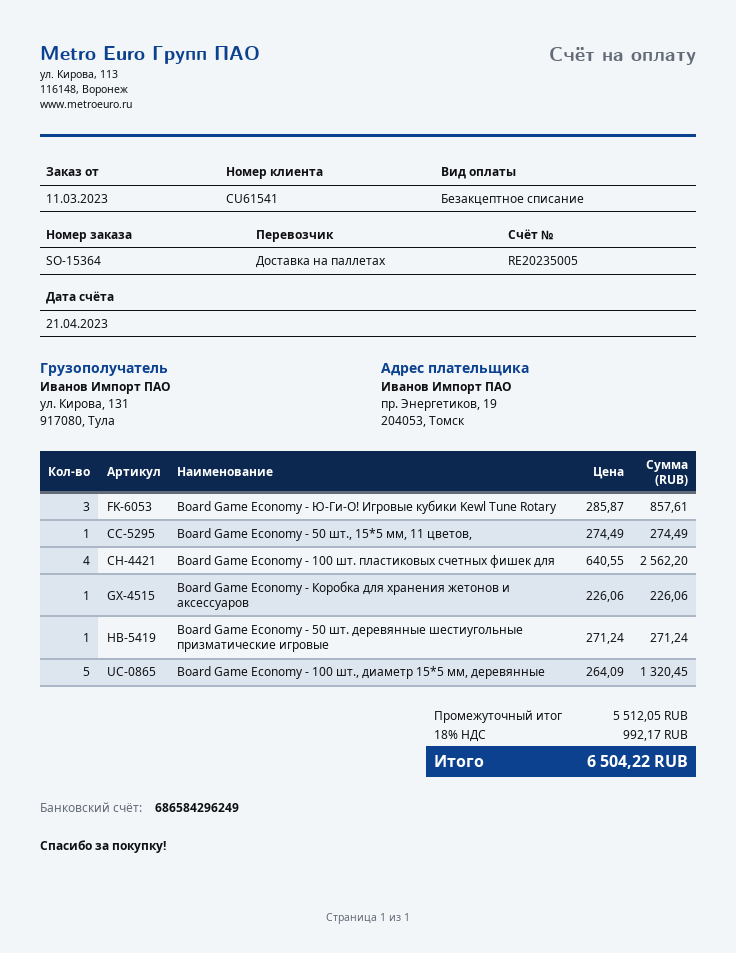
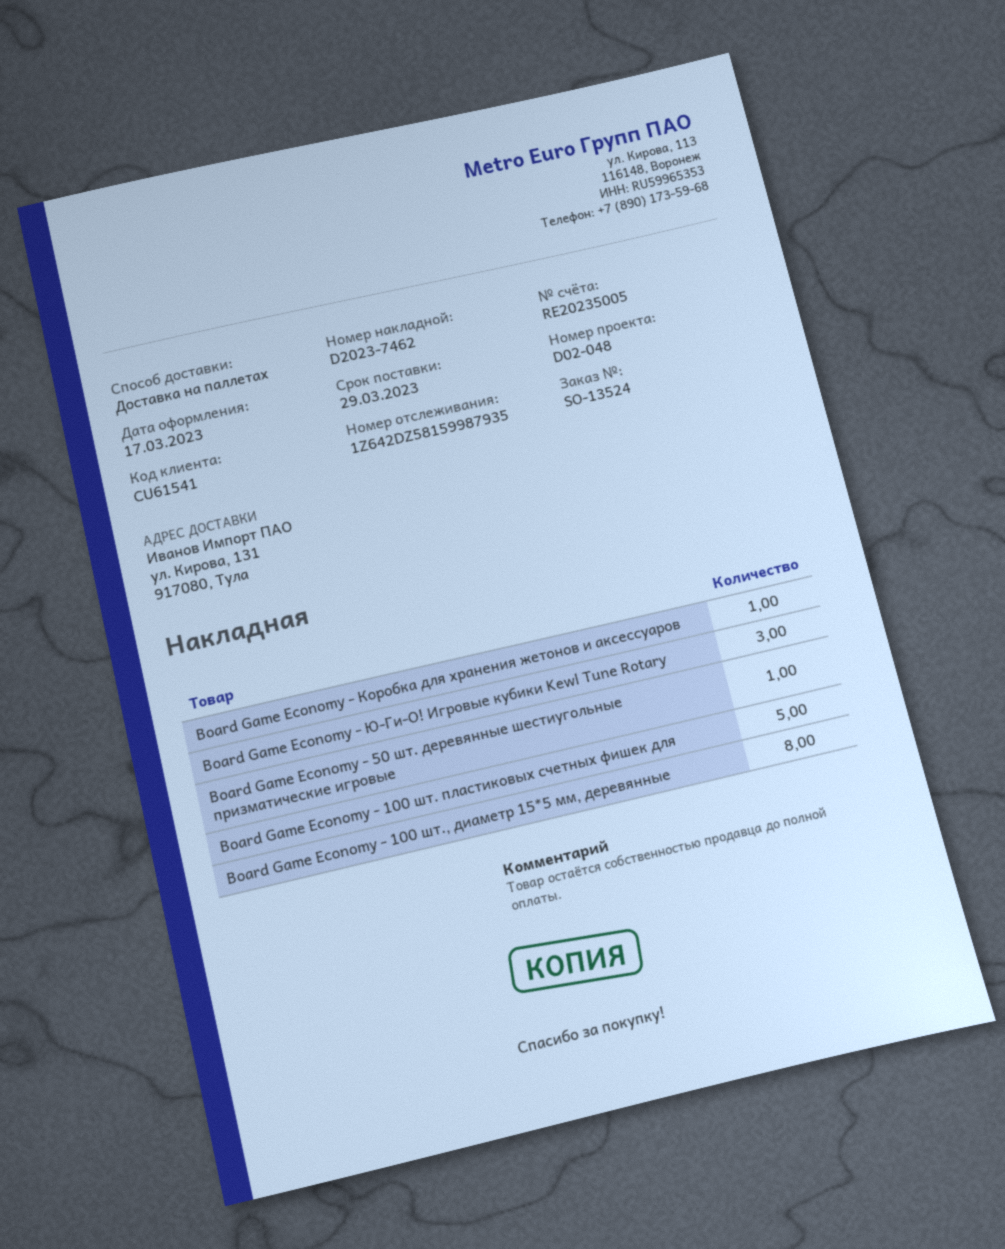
order number: SO-15364 -> SO-13524
order date: 2023-03-11 -> 2023-03-17
Board Game Economy - 50 шт., 15*5 мм, 11 цветов,: 1 -> none
Board Game Economy - 100 шт. пластиковых счетных фишек для: 4 -> 5
Board Game Economy - 100 шт., диаметр 15*5 мм, деревянные: 5 -> 8

